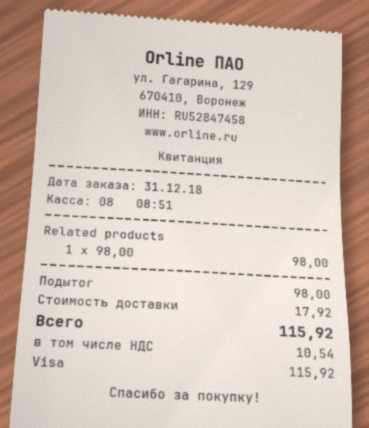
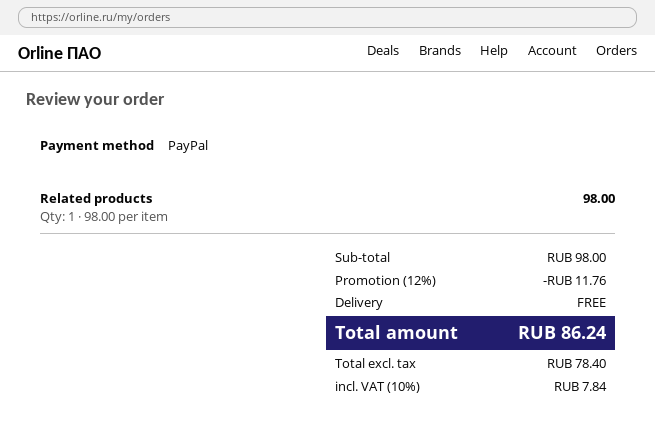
payment method: Visa -> PayPal
discount: none -> 12% = 11.76
shipping: 17.92 -> 0.00
tax: 10.54 -> 7.84
total: 115.92 -> 86.24

